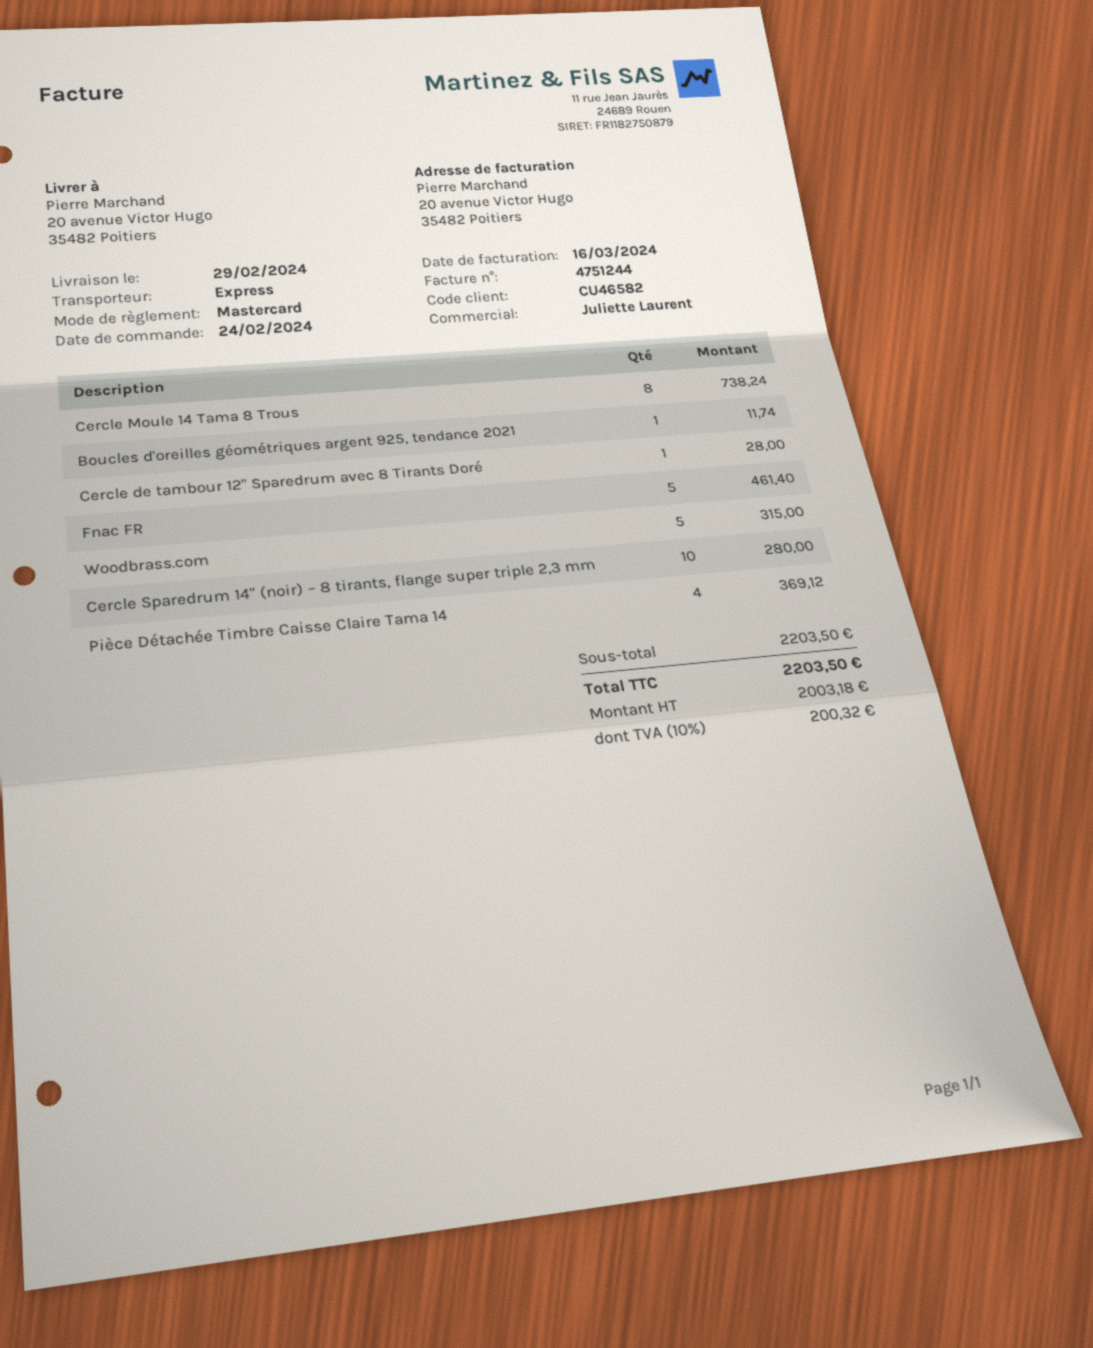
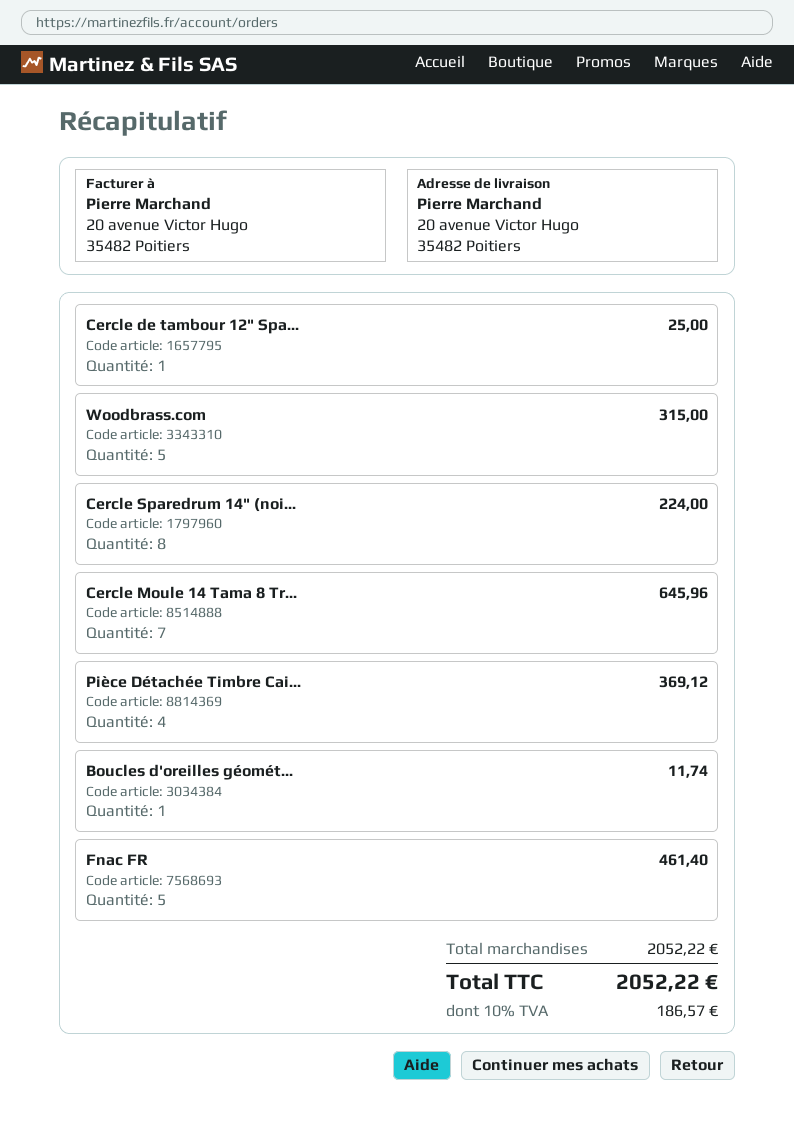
Cercle Moule 14 Tama 8 Trous: 8 for 738.24 -> 7 for 645.96
Cercle de tambour 12" Sparedrum avec 8 Tirants Doré: 1 for 28.00 -> 1 for 25.00
Cercle Sparedrum 14" (noir) – 8 tirants, flange super triple 2,3 mm: 10 for 280.00 -> 8 for 224.00
subtotal: 2203.50 -> 2052.22
tax: 10% = 200.32 -> 10% = 186.57
total: 2203.50 -> 2052.22

